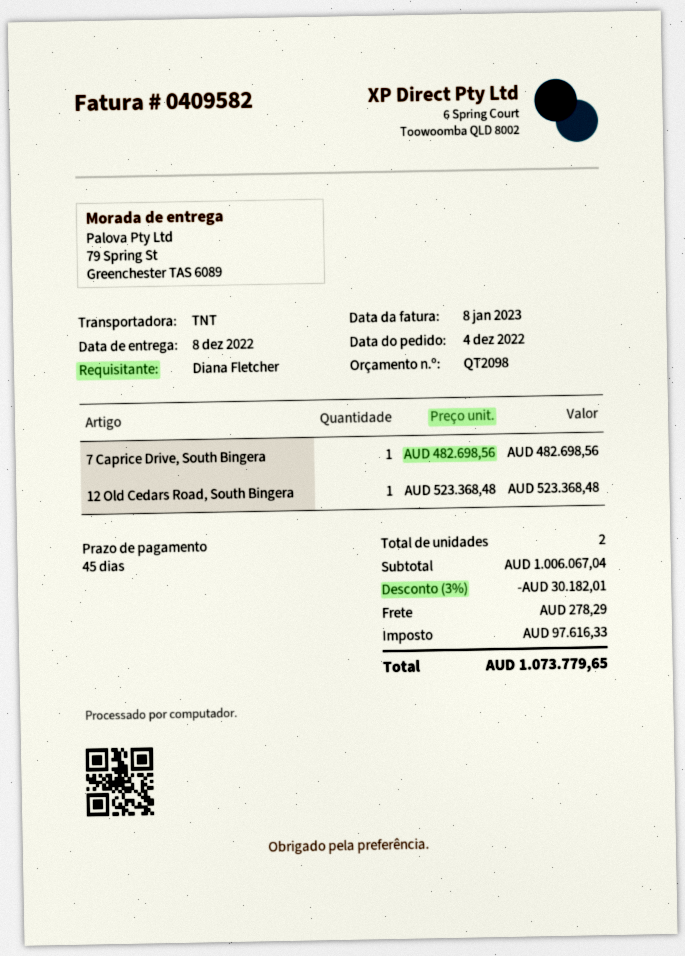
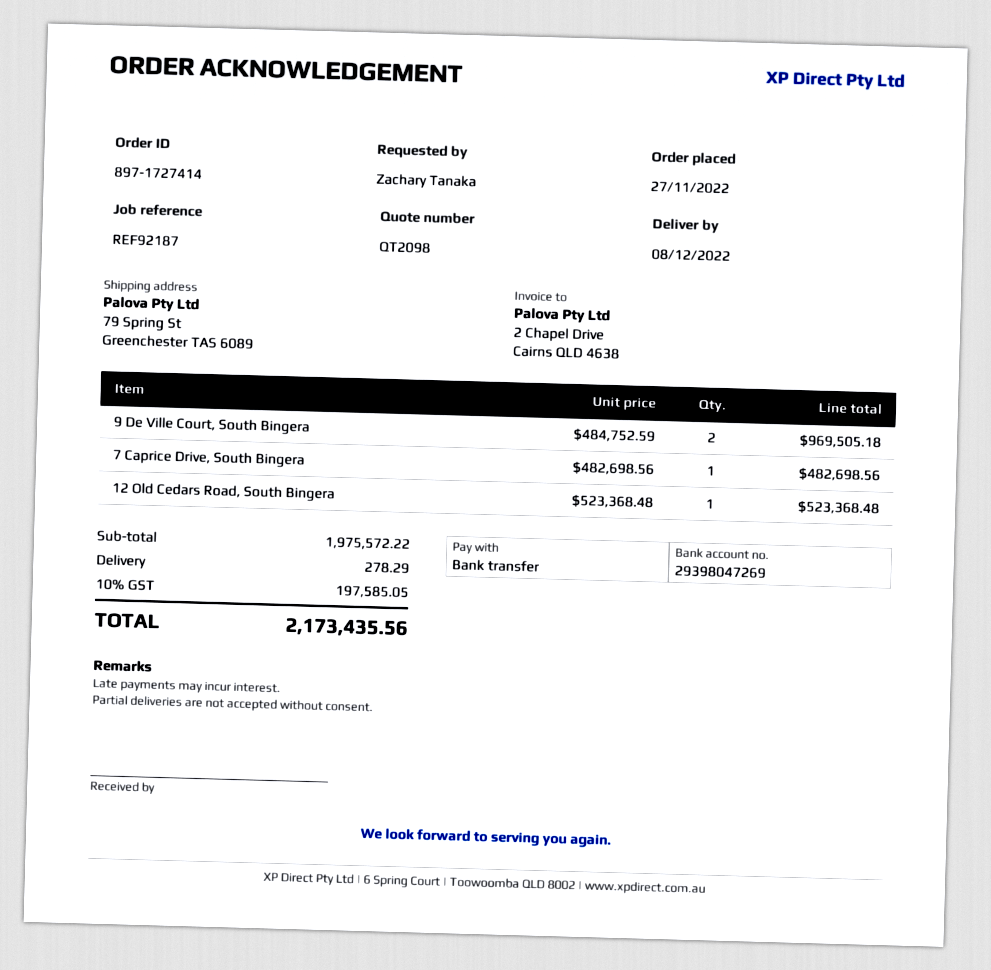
order date: 2022-12-04 -> 2022-11-27
ordered by: Diana Fletcher -> Zachary Tanaka
9 De Ville Court, South Bingera: none -> 2 x 484752.59 = 969505.18
subtotal: 1006067.04 -> 1975572.22
discount: 3% = 30182.01 -> none
tax: 97616.33 -> 197585.05
total: 1073779.65 -> 2173435.56

